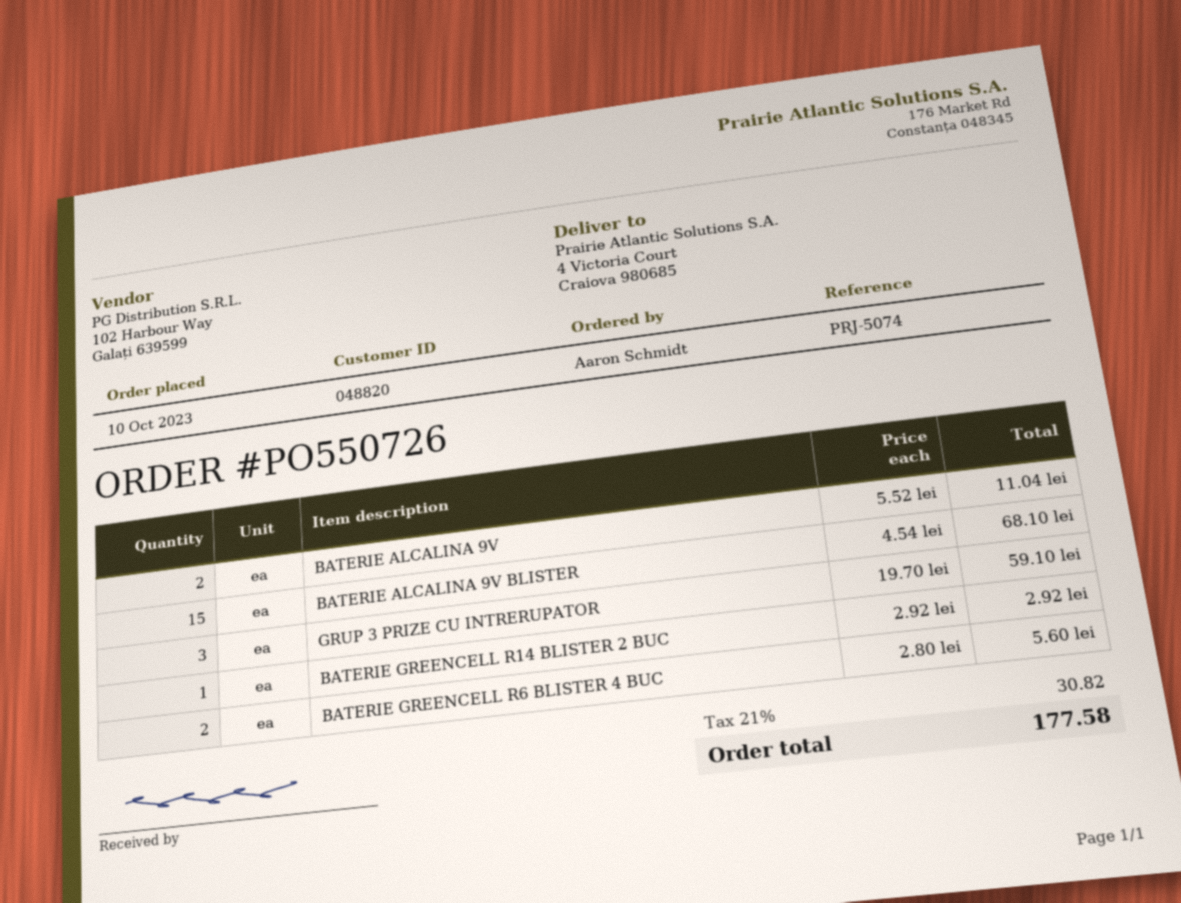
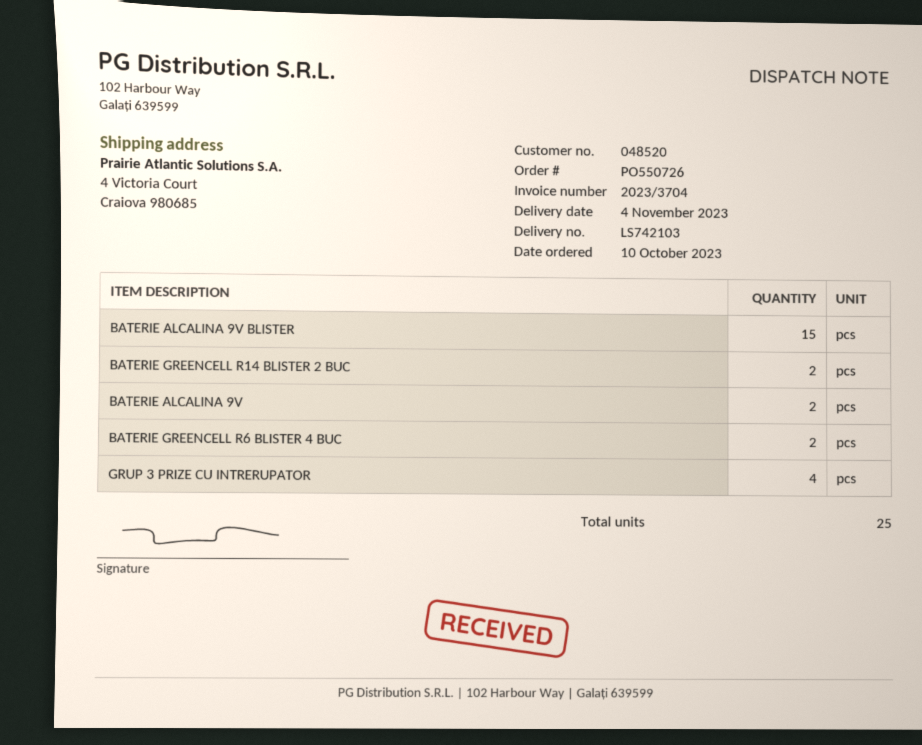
customer number: 048820 -> 048520
GRUP 3 PRIZE CU INTRERUPATOR: 3 -> 4
BATERIE GREENCELL R14 BLISTER 2 BUC: 1 -> 2

